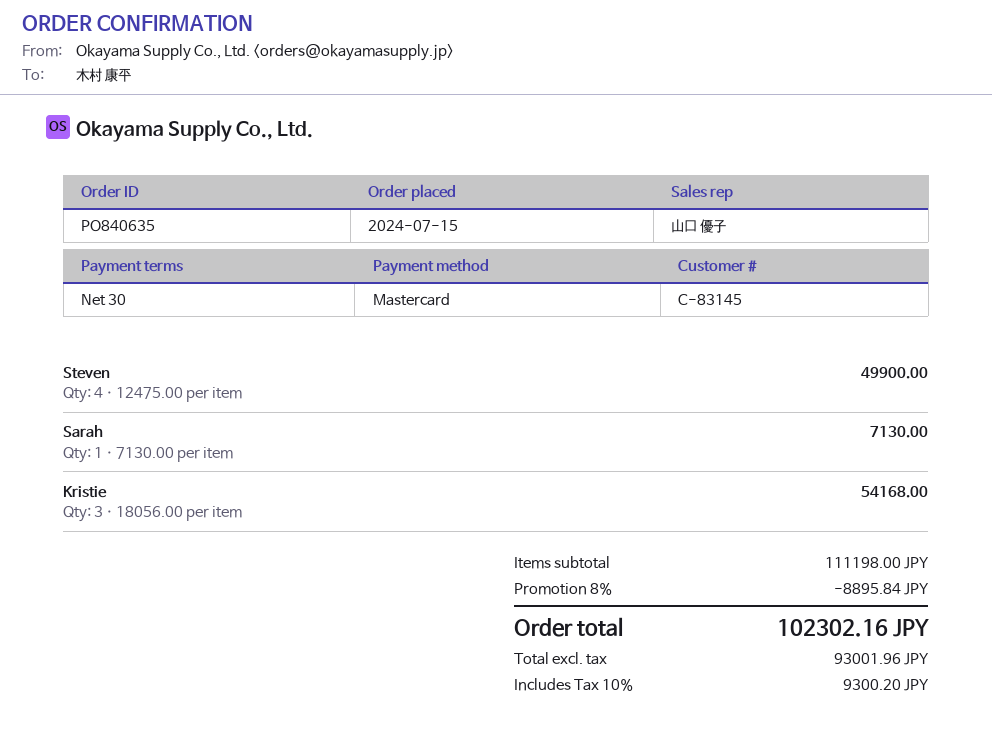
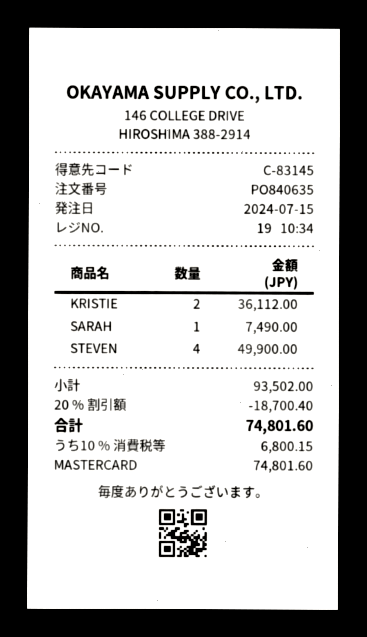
Sarah: 1 for 7130.00 -> 1 for 7490.00
Kristie: 3 for 54168.00 -> 2 for 36112.00
subtotal: 111198.00 -> 93502.00
discount: 8% = 8895.84 -> 20% = 18700.40
tax: 10% = 9300.20 -> 10% = 6800.15
total: 102302.16 -> 74801.60

